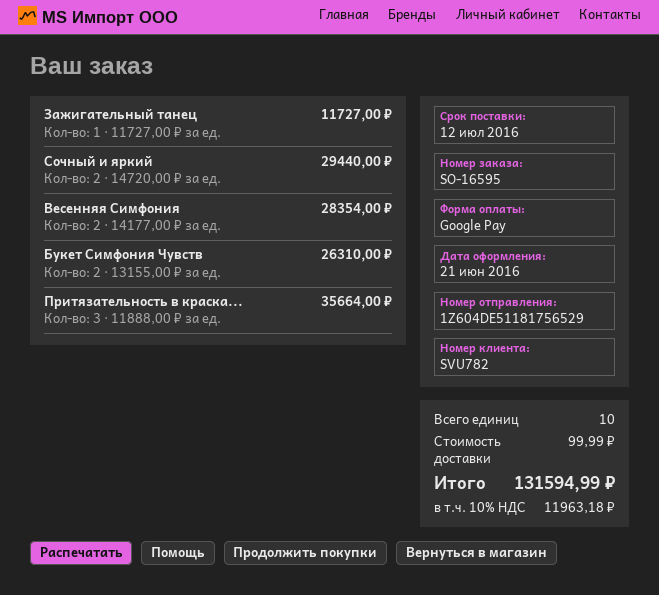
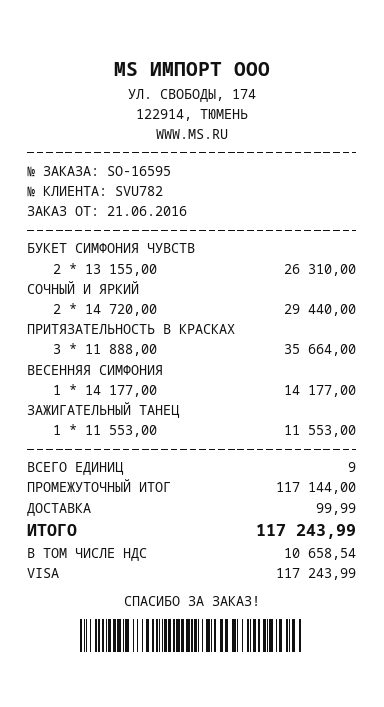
payment method: Google Pay -> Visa
Зажигательный танец: 1 x 11727.00 = 11727.00 -> 1 x 11553.00 = 11553.00
Весенняя Симфония: 2 x 14177.00 = 28354.00 -> 1 x 14177.00 = 14177.00
total quantity: 10 -> 9
tax: 11963.18 -> 10658.54
total: 131594.99 -> 117243.99

